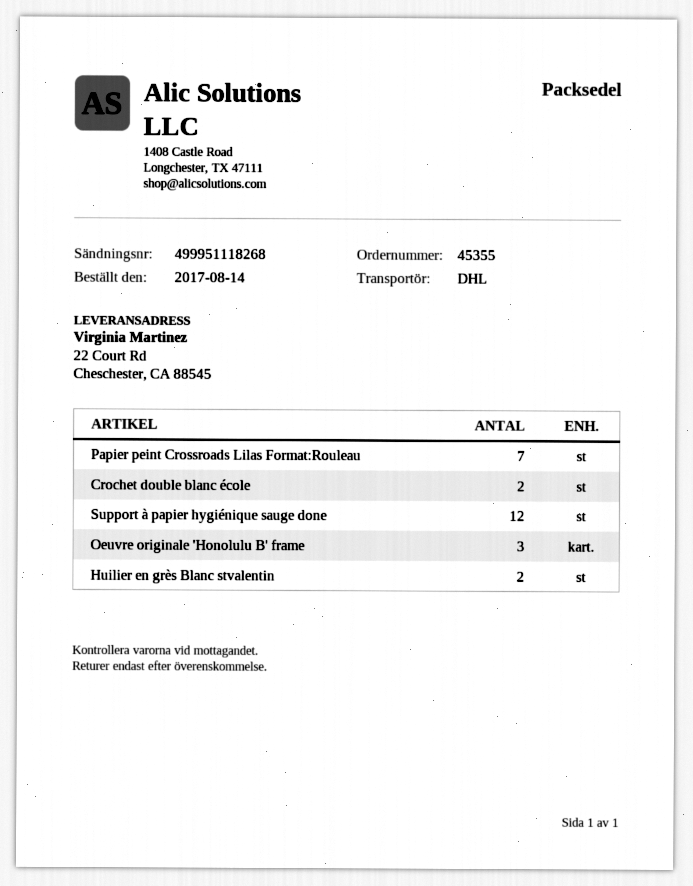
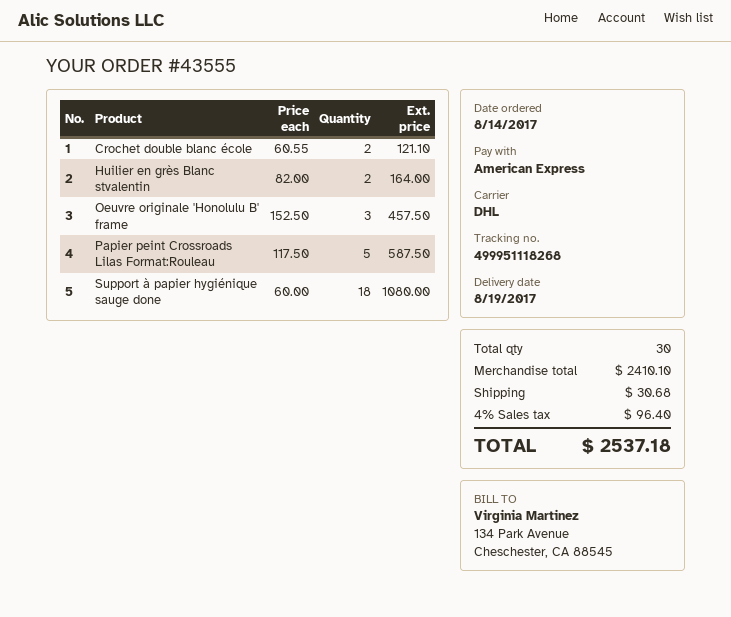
order number: 45355 -> 43555
Papier peint Crossroads Lilas Format:Rouleau: 7 -> 5
Support à papier hygiénique sauge done: 12 -> 18

